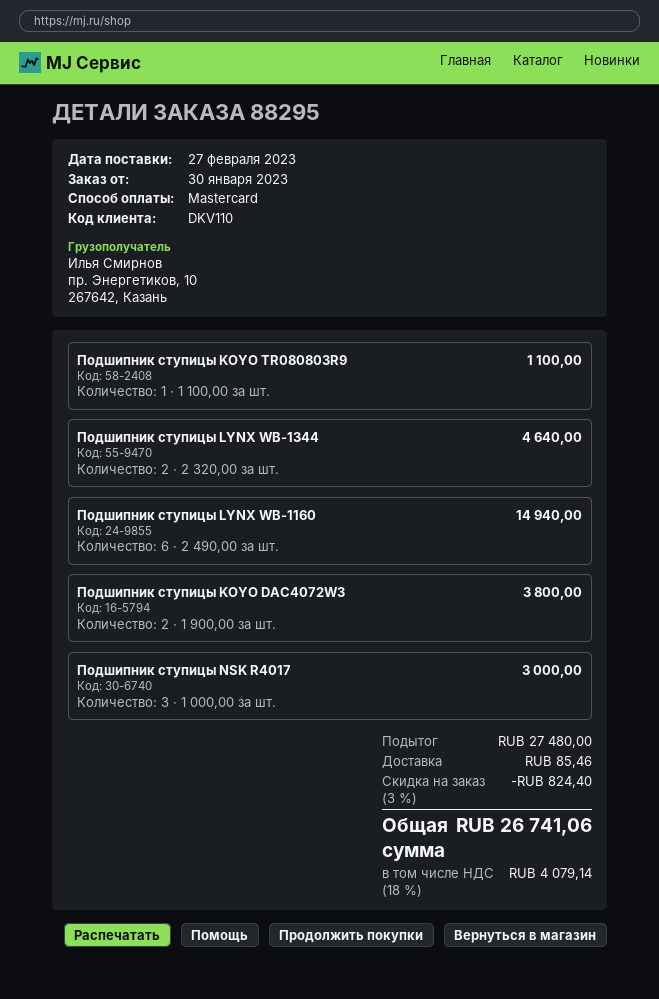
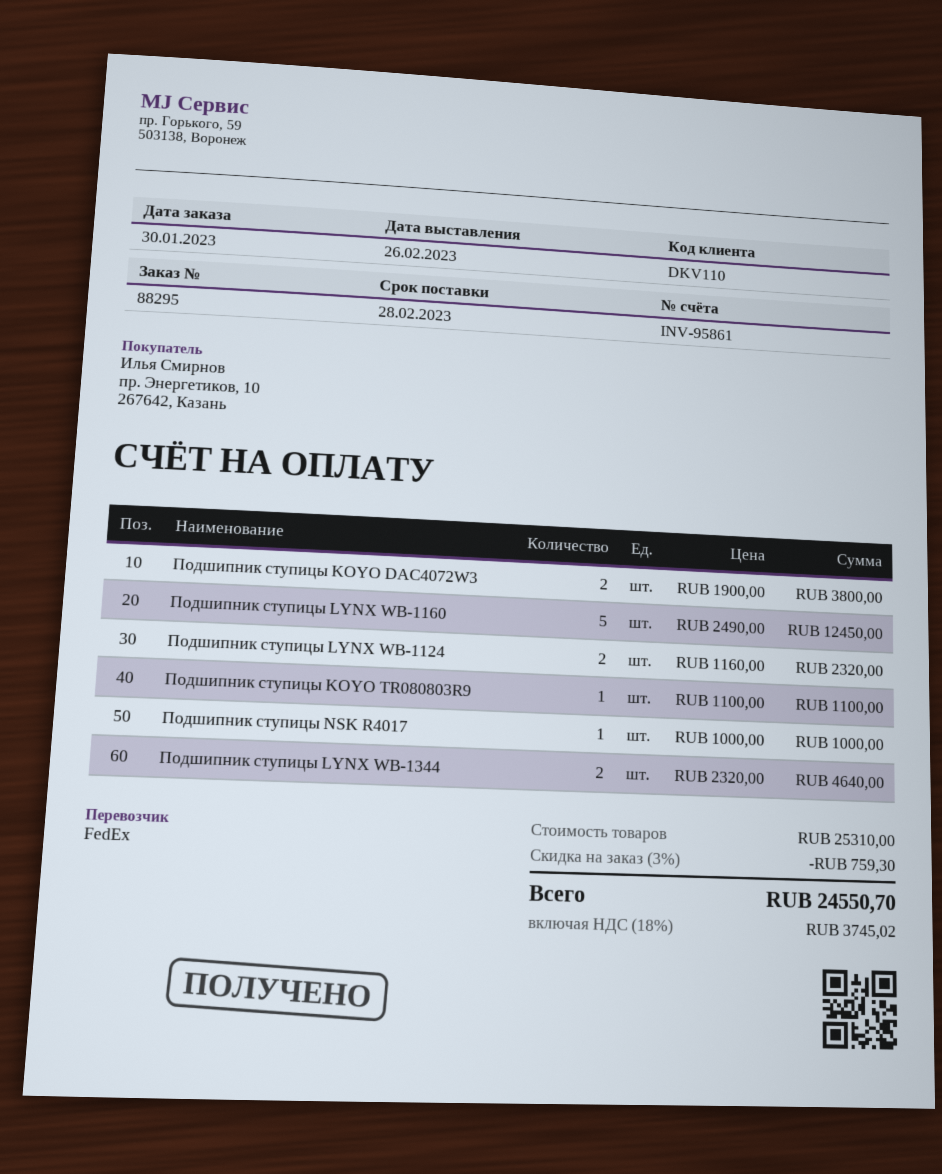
delivery date: 2023-02-27 -> 2023-02-28
Подшипник ступицы LYNX WB-1160: 6 x 2490.00 = 14940.00 -> 5 x 2490.00 = 12450.00
Подшипник ступицы NSK R4017: 3 x 1000.00 = 3000.00 -> 1 x 1000.00 = 1000.00
Подшипник ступицы LYNX WB-1124: none -> 2 x 1160.00 = 2320.00
subtotal: 27480.00 -> 25310.00
discount: 3% = 824.40 -> 3% = 759.30
shipping: 85.46 -> none
tax: 18% = 4079.14 -> 18% = 3745.02
total: 26741.06 -> 24550.70

